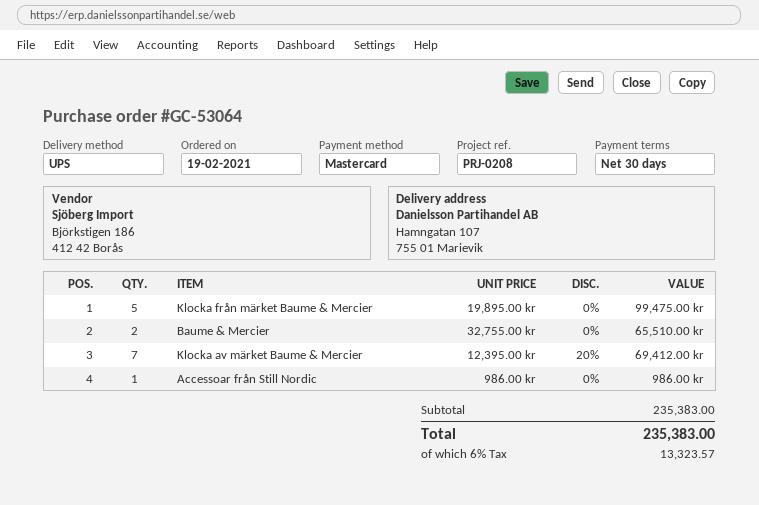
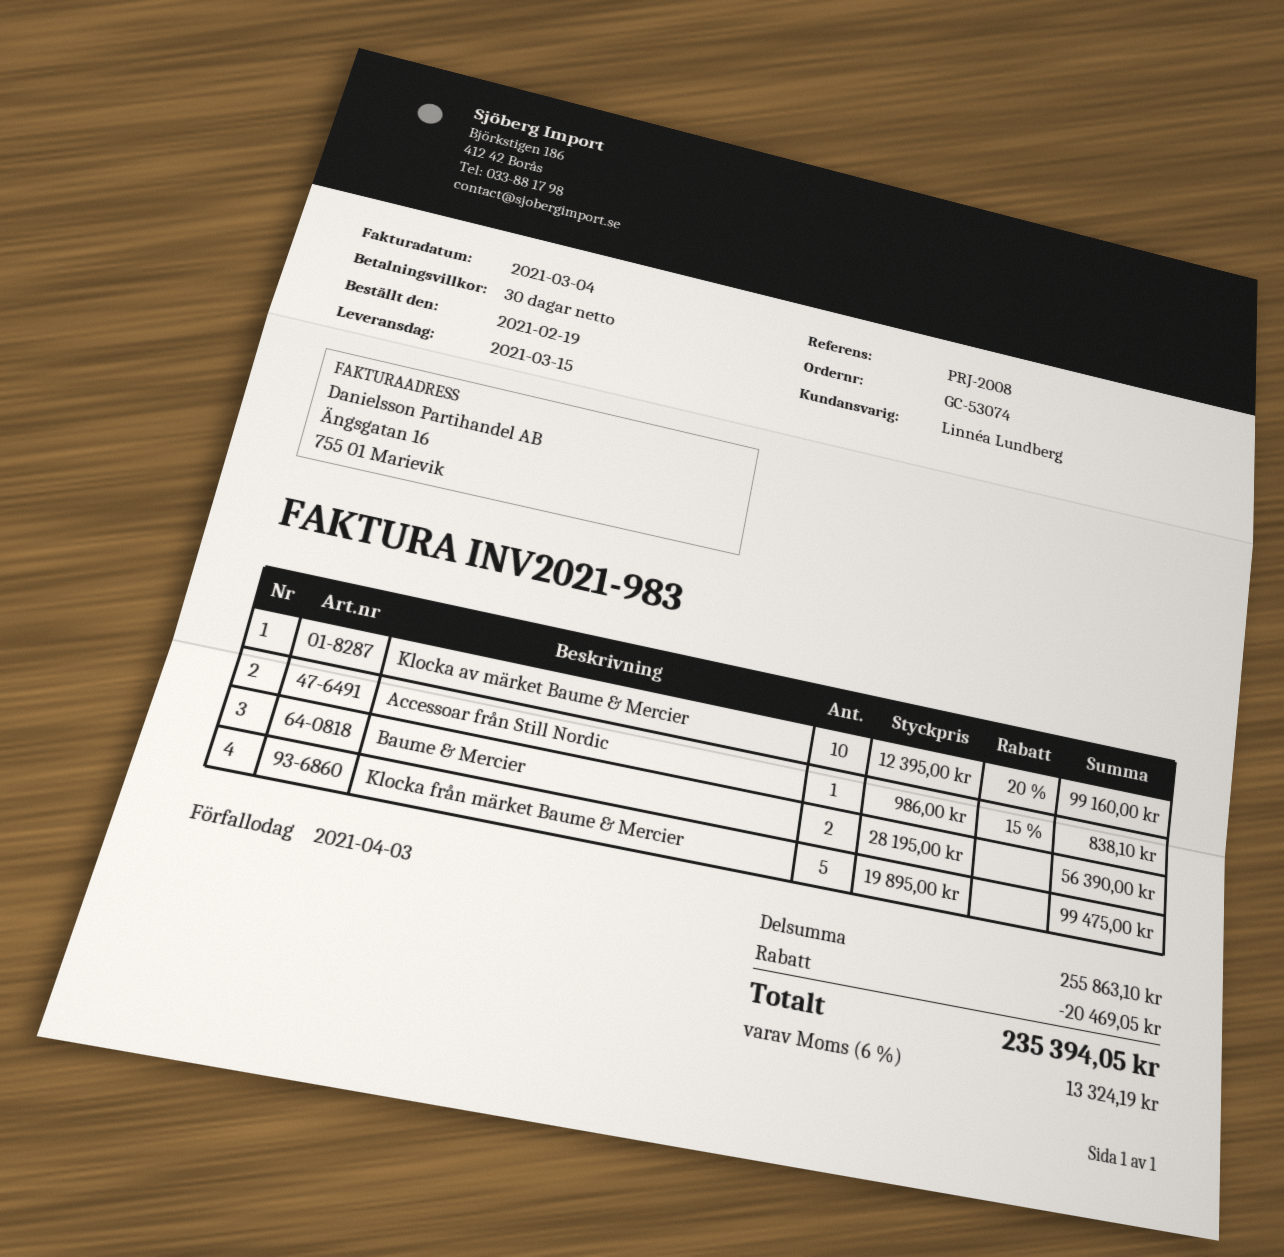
order number: GC-53064 -> GC-53074
reference: PRJ-0208 -> PRJ-2008
Baume & Mercier: 2 x 32755.00 = 65510.00 -> 2 x 28195.00 = 56390.00
Klocka av märket Baume & Mercier: 7 x 12395.00 - 20% = 69412.00 -> 10 x 12395.00 - 20% = 99160.00
Accessoar från Still Nordic: 1 x 986.00 = 986.00 -> 1 x 986.00 - 15% = 838.10
subtotal: 235383.00 -> 255863.10
discount: none -> 20469.05
tax: 6% = 13323.57 -> 6% = 13324.19
total: 235383.00 -> 235394.05

